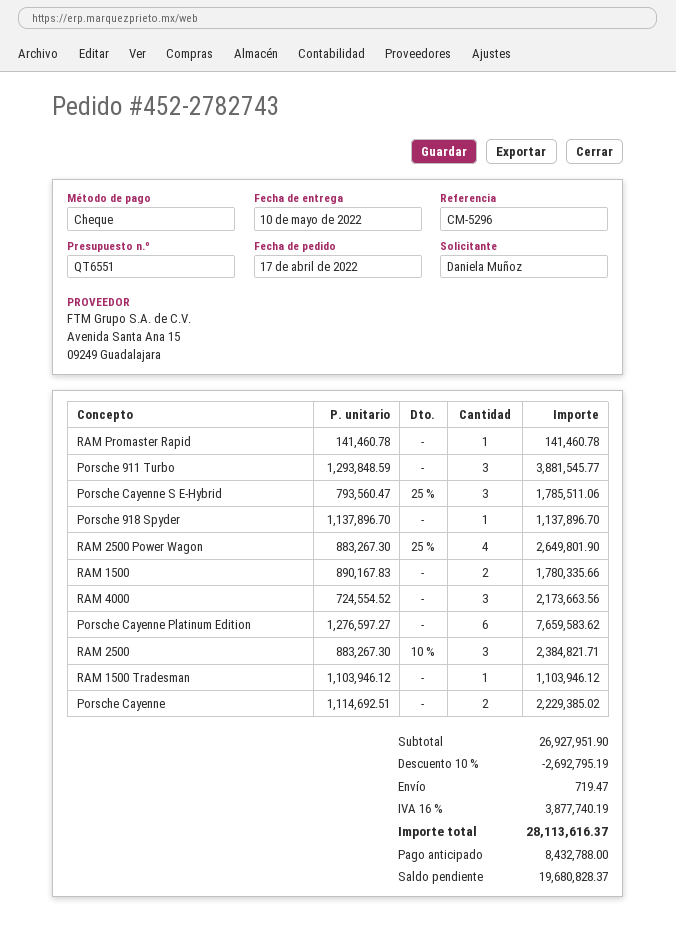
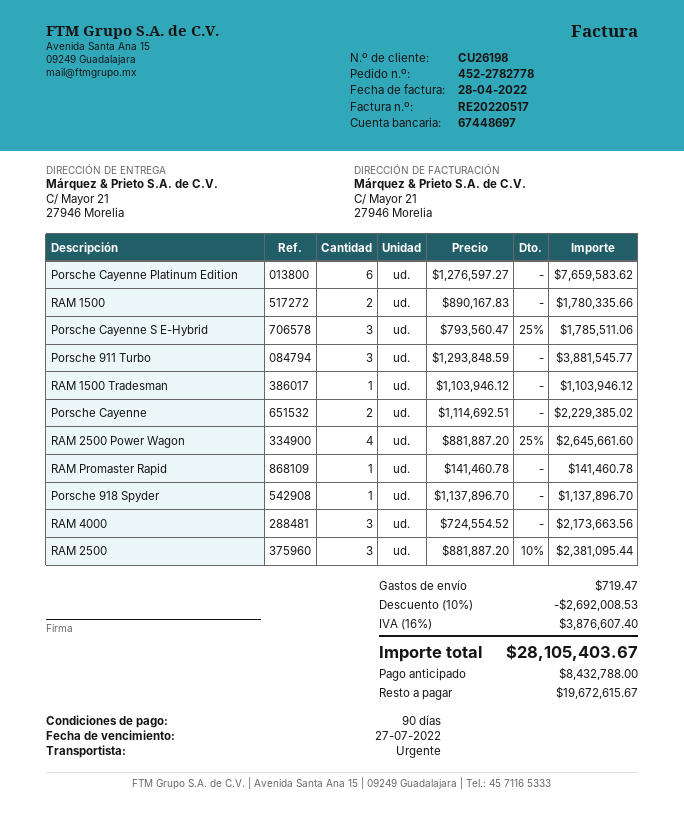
order number: 452-2782743 -> 452-2782778
RAM 2500 Power Wagon: 4 x 883267.30 - 25% = 2649801.90 -> 4 x 881887.20 - 25% = 2645661.60
RAM 2500: 3 x 883267.30 - 10% = 2384821.71 -> 3 x 881887.20 - 10% = 2381095.44
discount: 10% = 2692795.19 -> 10% = 2692008.53
tax: 16% = 3877740.19 -> 16% = 3876607.40
total: 28113616.37 -> 28105403.67
balance: 19680828.37 -> 19672615.67

